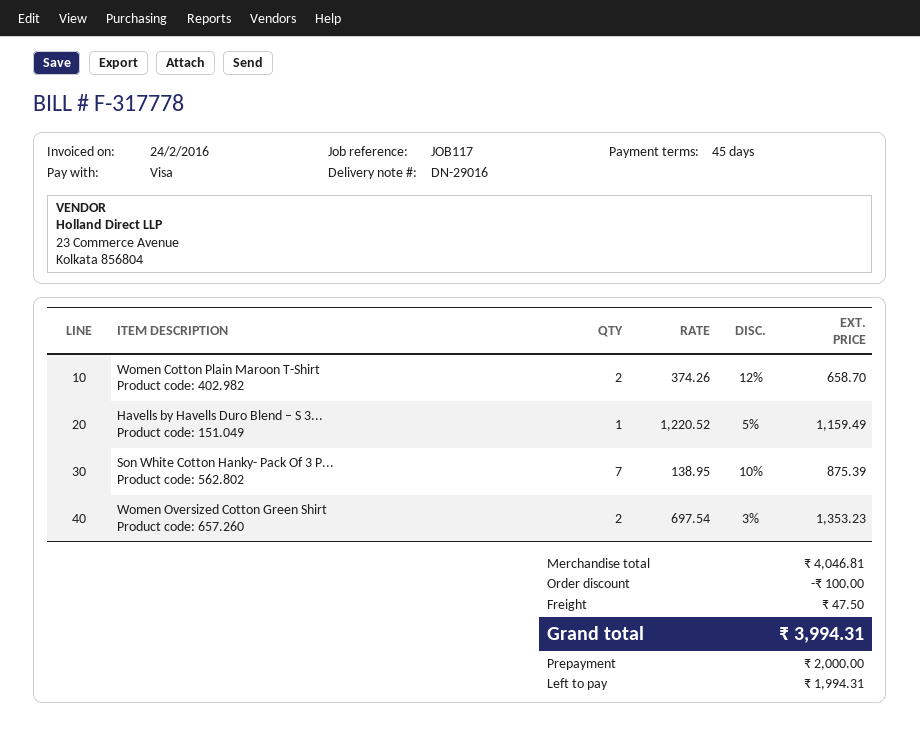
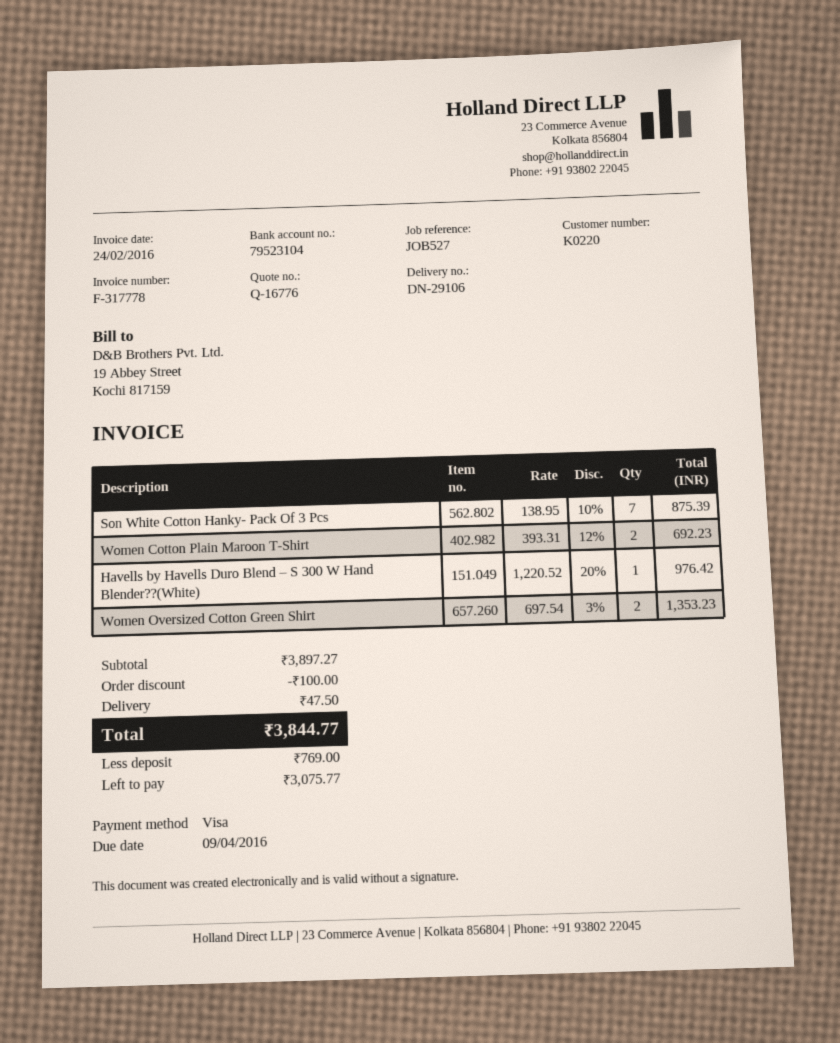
delivery note number: DN-29016 -> DN-29106
reference: JOB117 -> JOB527
Women Cotton Plain Maroon T-Shirt: 2 x 374.26 - 12% = 658.70 -> 2 x 393.31 - 12% = 692.23
Havells by Havells Duro Blend – S 3...: 1 x 1220.52 - 5% = 1159.49 -> 1 x 1220.52 - 20% = 976.42
subtotal: 4046.81 -> 3897.27
total: 3994.31 -> 3844.77
deposit: 2000.00 -> 769.00
balance: 1994.31 -> 3075.77

